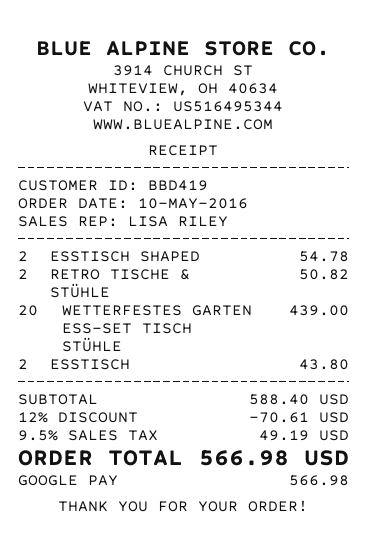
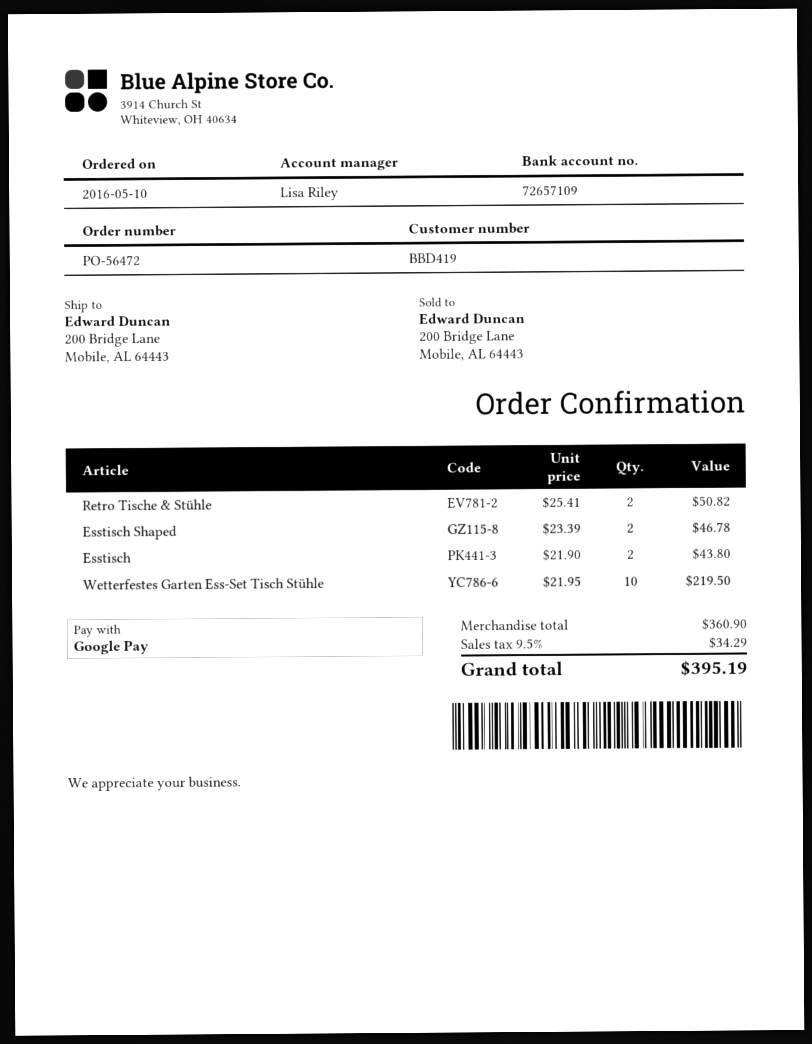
ESSTISCH SHAPED: 2 for 54.78 -> 2 for 46.78
WETTERFESTES GARTEN ESS-SET TISCH STÜHLE: 20 for 439.00 -> 10 for 219.50
subtotal: 588.40 -> 360.90
discount: 12% = 70.61 -> none
tax: 9.5% = 49.19 -> 9.5% = 34.29
total: 566.98 -> 395.19

